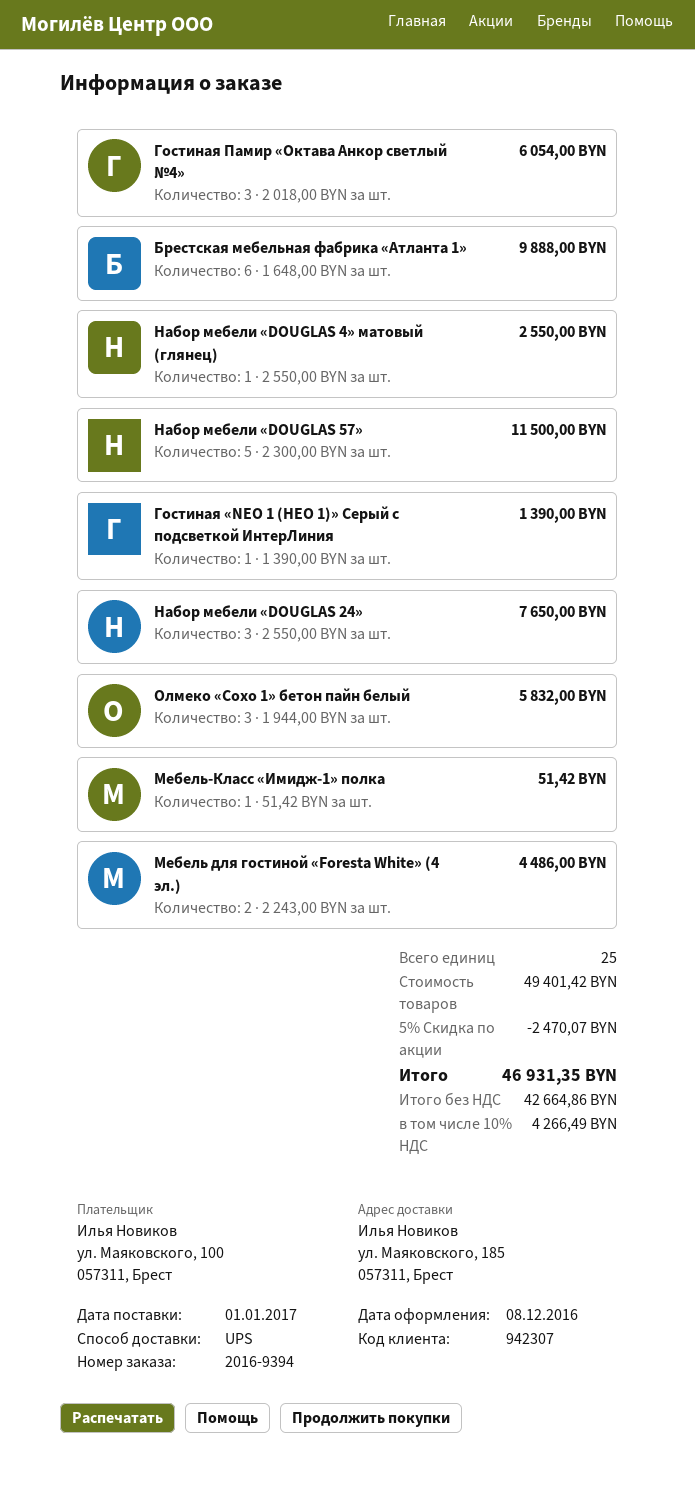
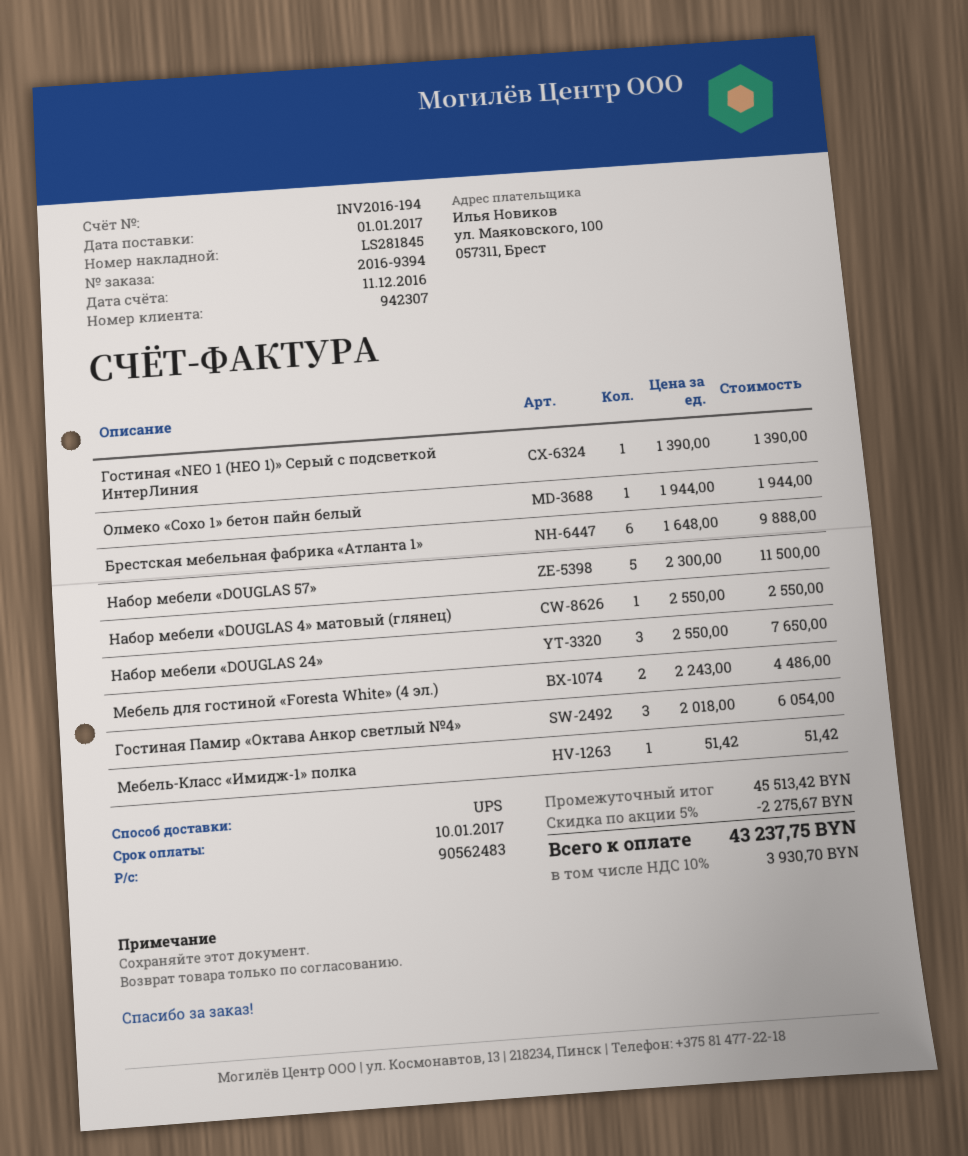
Олмеко «Сохо 1» бетон пайн белый: 3 x 1944.00 = 5832.00 -> 1 x 1944.00 = 1944.00
subtotal: 49401.42 -> 45513.42
discount: 5% = 2470.07 -> 5% = 2275.67
tax: 10% = 4266.49 -> 10% = 3930.70
total: 46931.35 -> 43237.75

